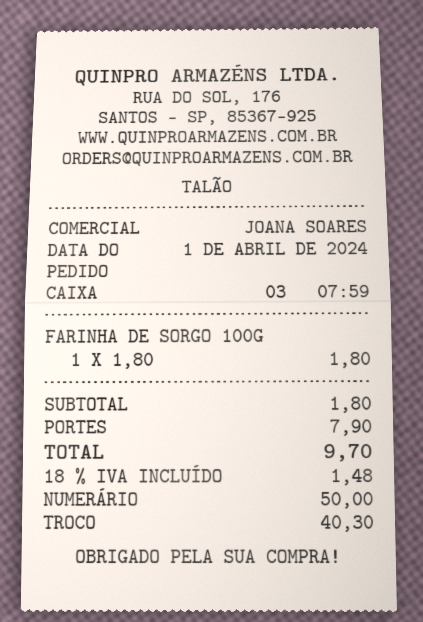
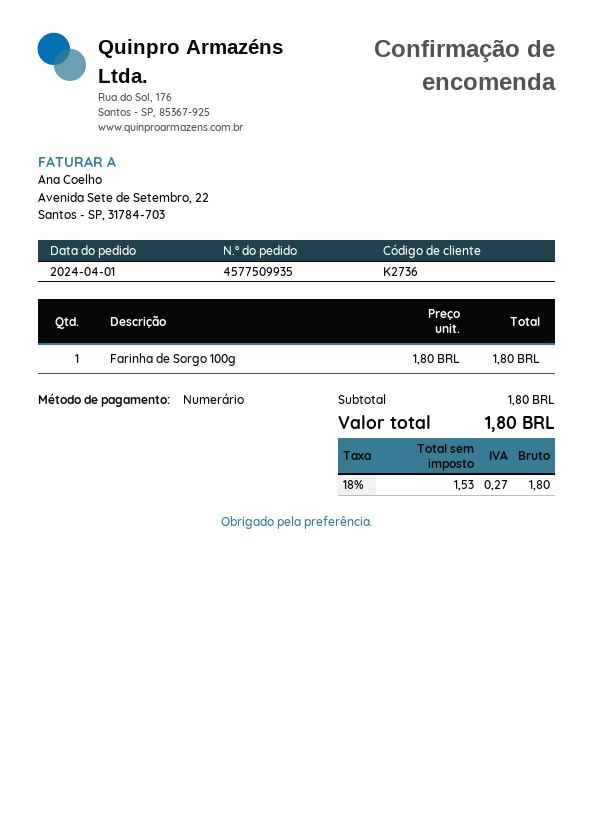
shipping: 7.90 -> none
tax: 18% = 1.48 -> 18% = 0.27
total: 9.70 -> 1.80

